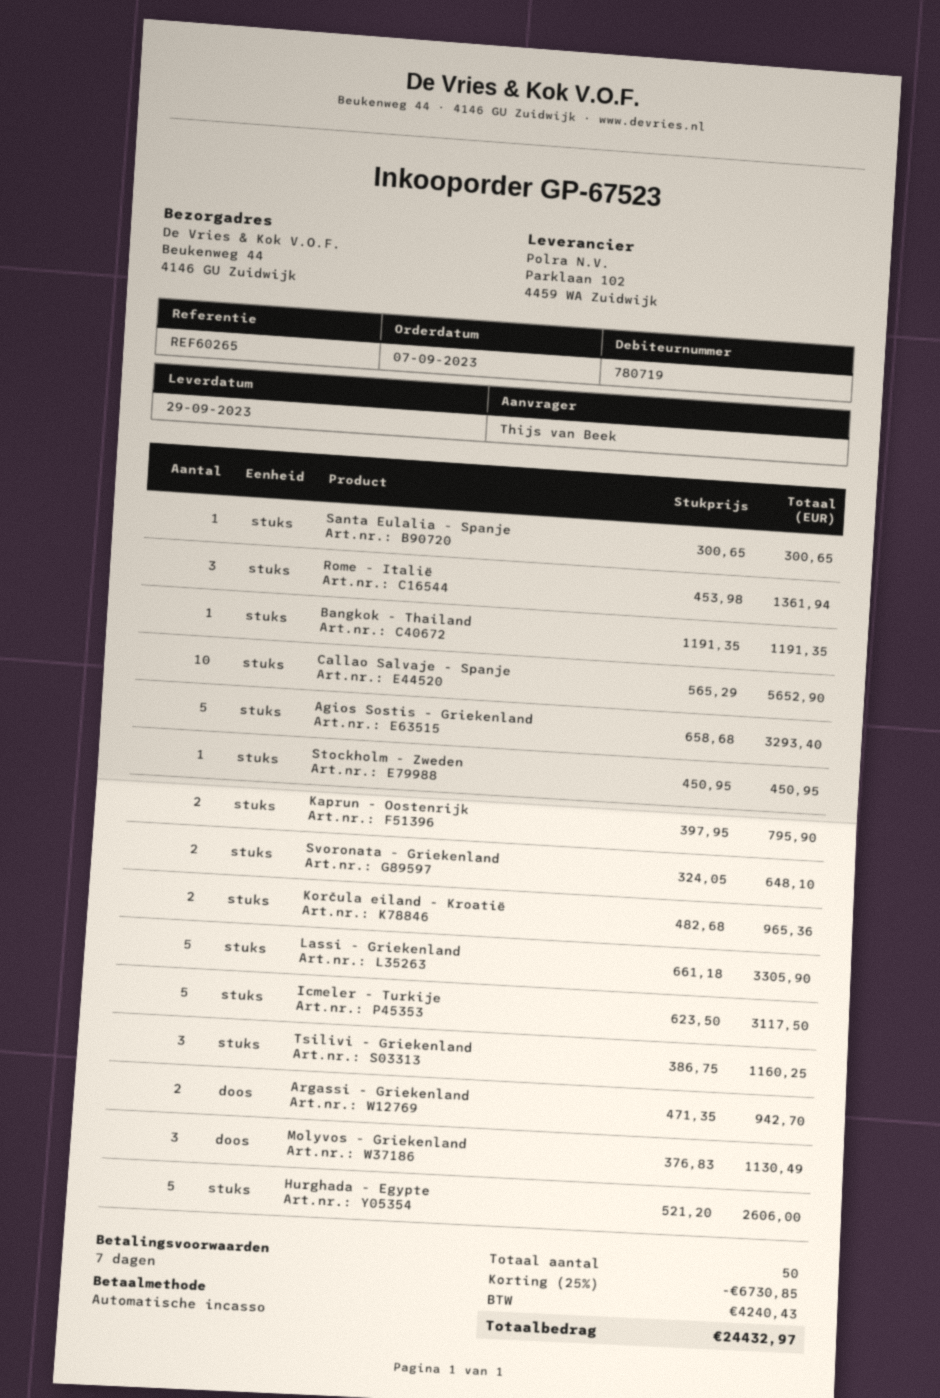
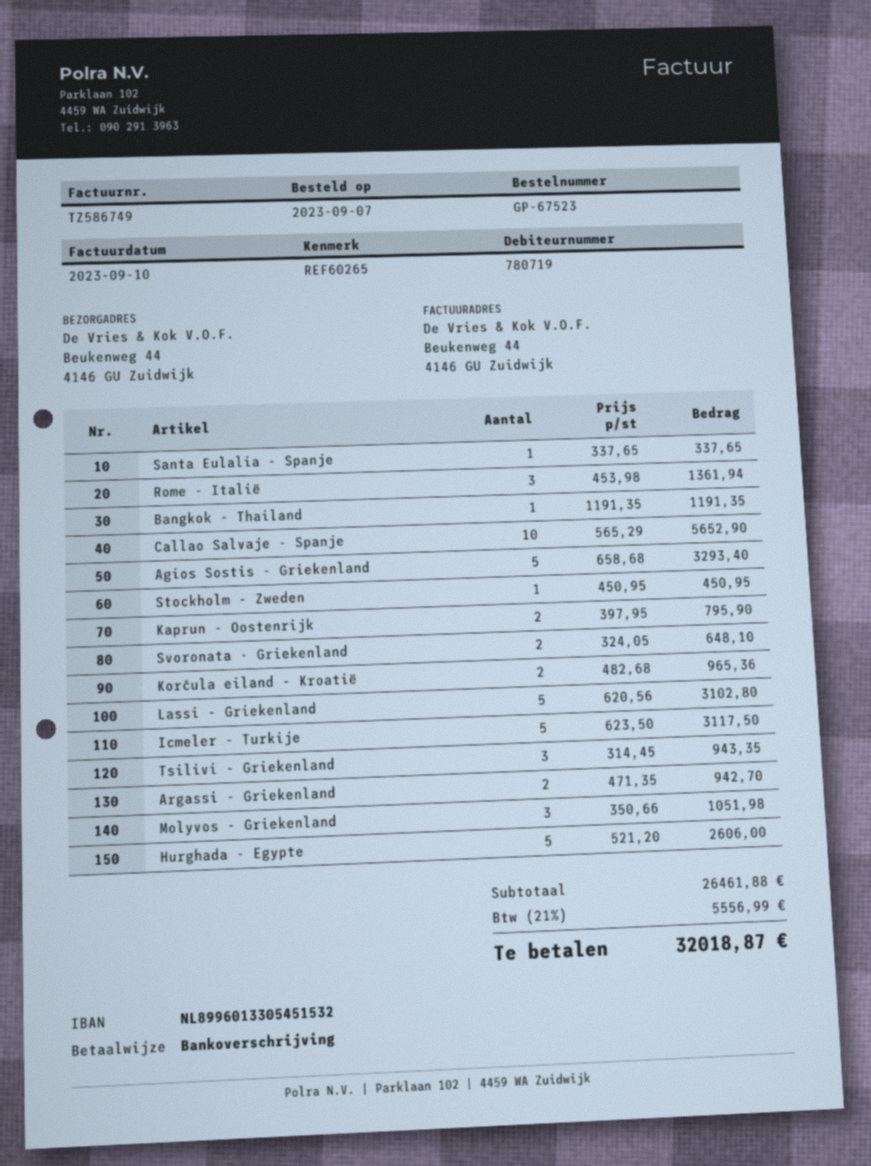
payment method: direct debit -> bank transfer
Santa Eulalia - Spanje: 1 x 300.65 = 300.65 -> 1 x 337.65 = 337.65
Lassi - Griekenland: 5 x 661.18 = 3305.90 -> 5 x 620.56 = 3102.80
Tsilivi - Griekenland: 3 x 386.75 = 1160.25 -> 3 x 314.45 = 943.35
Molyvos - Griekenland: 3 x 376.83 = 1130.49 -> 3 x 350.66 = 1051.98
discount: 25% = 6730.85 -> none
tax: 4240.43 -> 5556.99
total: 24432.97 -> 32018.87

